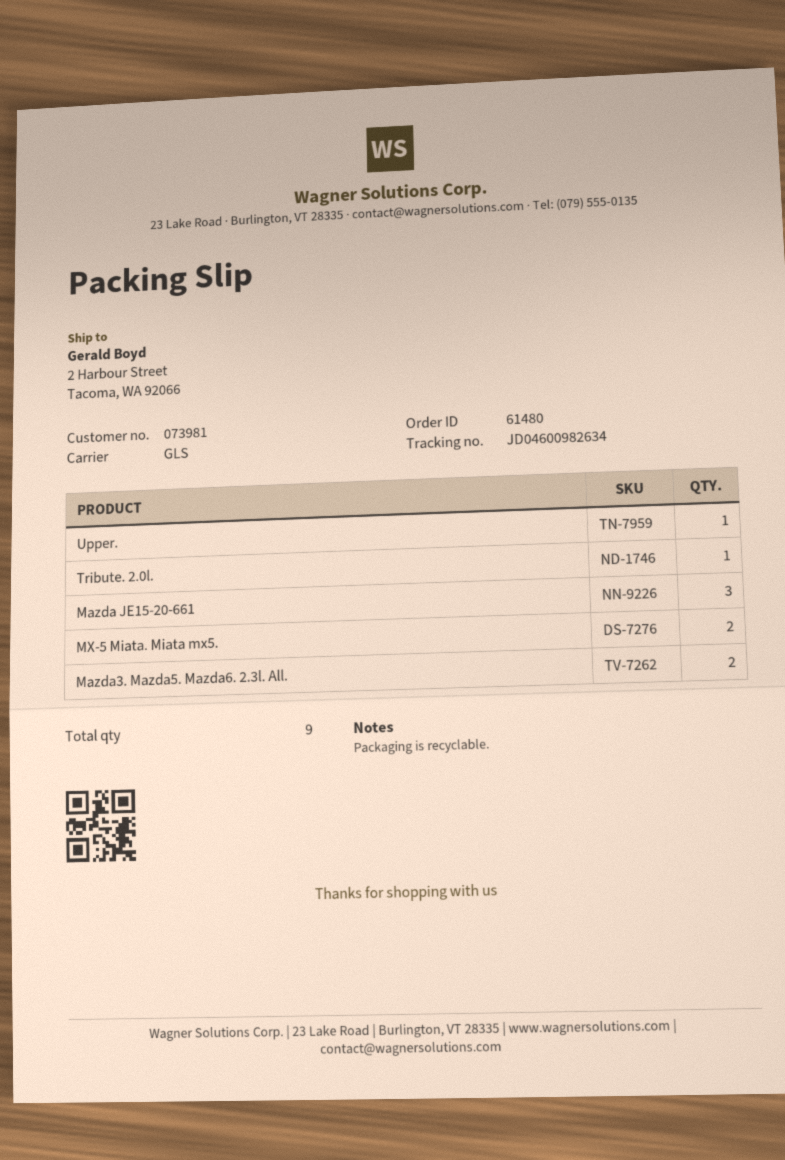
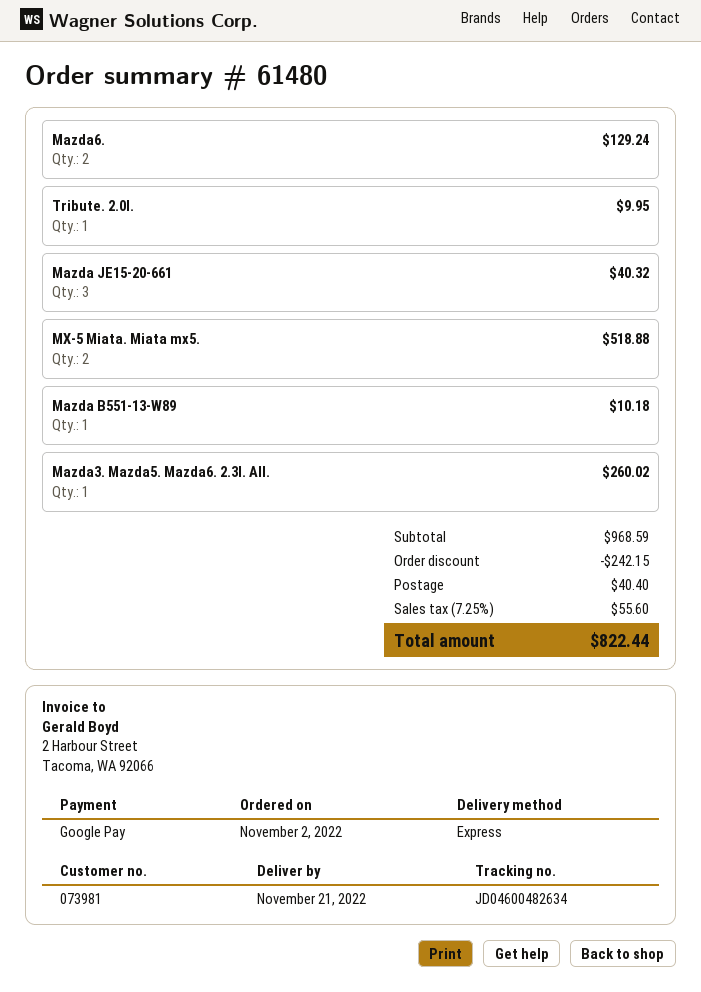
shipping method: GLS -> express
tracking number: JD04600982634 -> JD04600482634
Upper.: 1 -> none
Mazda3. Mazda5. Mazda6. 2.3l. All.: 2 -> 1
Mazda6.: none -> 2
Mazda B551-13-W89: none -> 1

